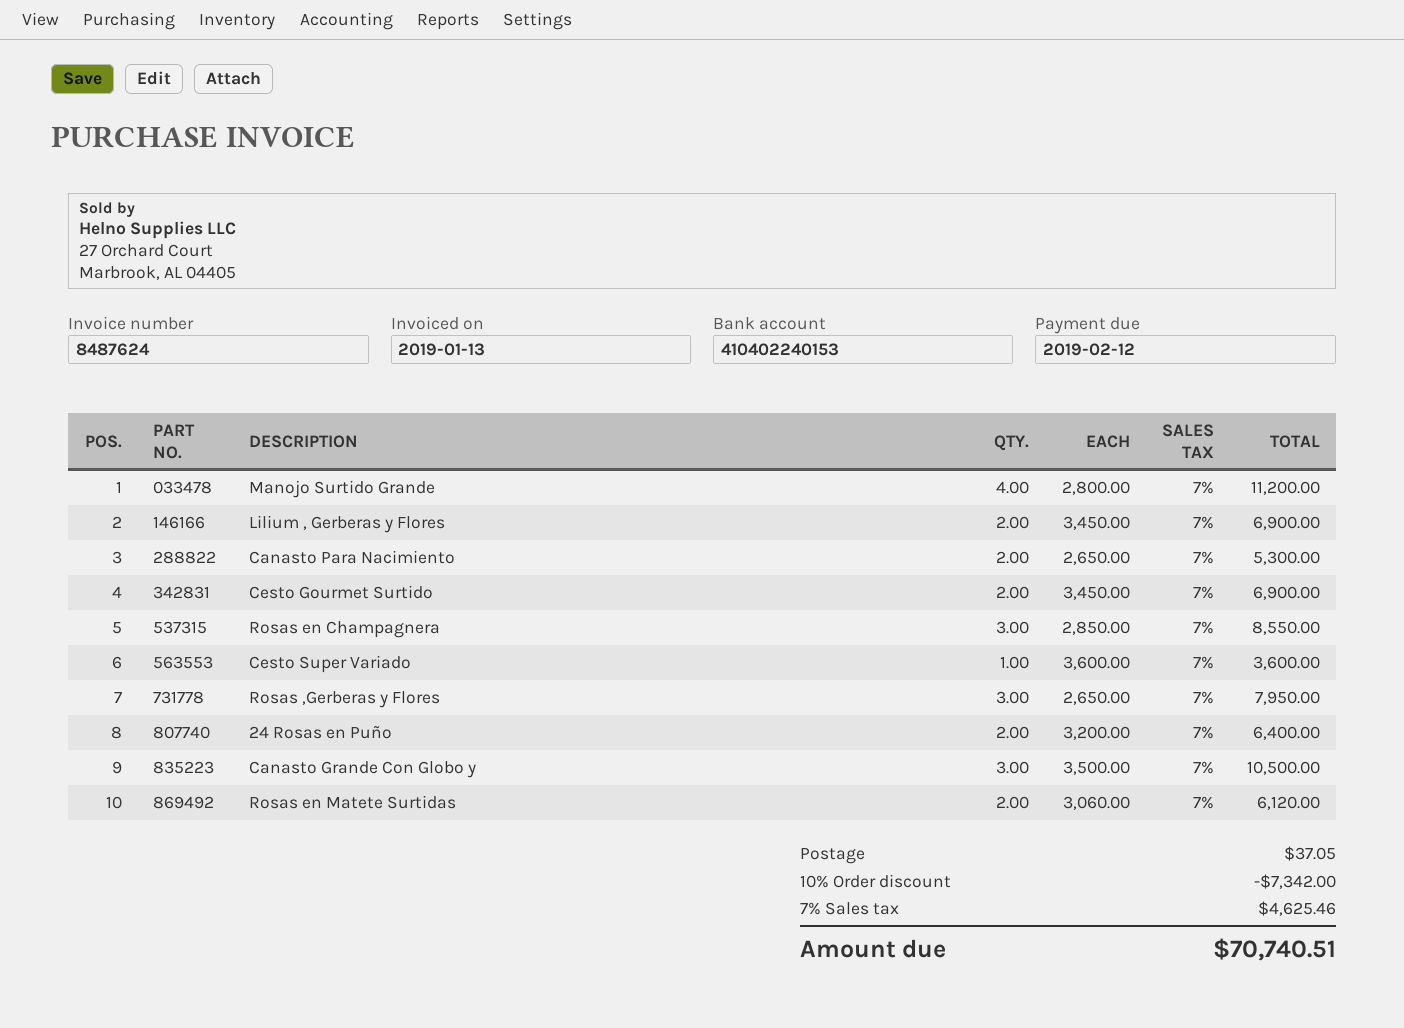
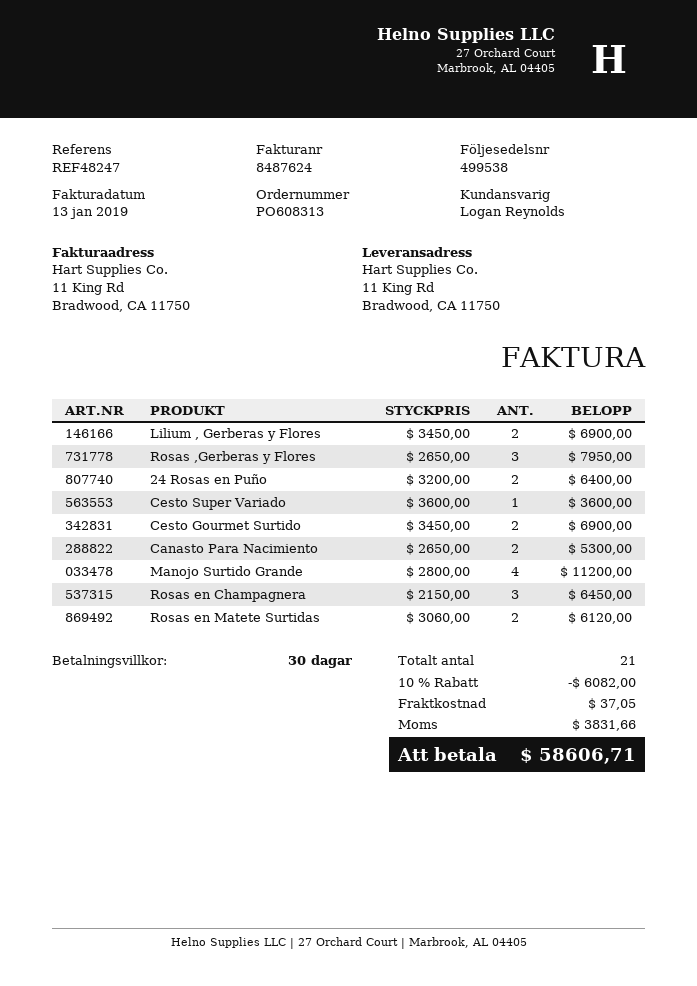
Rosas en Champagnera: 3 x 2850.00 = 8550.00 -> 3 x 2150.00 = 6450.00
Canasto Grande Con Globo y: 3 x 3500.00 = 10500.00 -> none
discount: 10% = 7342.00 -> 10% = 6082.00
tax: 4625.46 -> 3831.66
total: 70740.51 -> 58606.71

